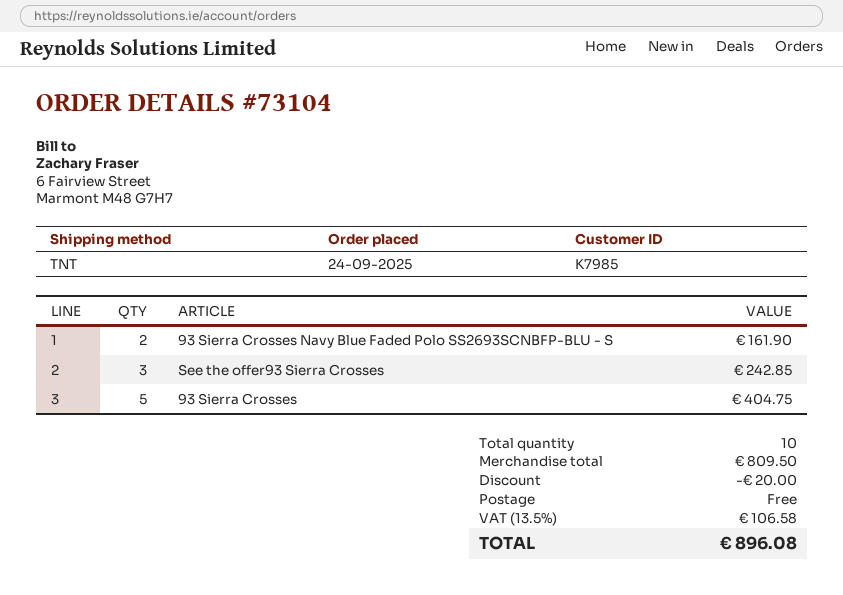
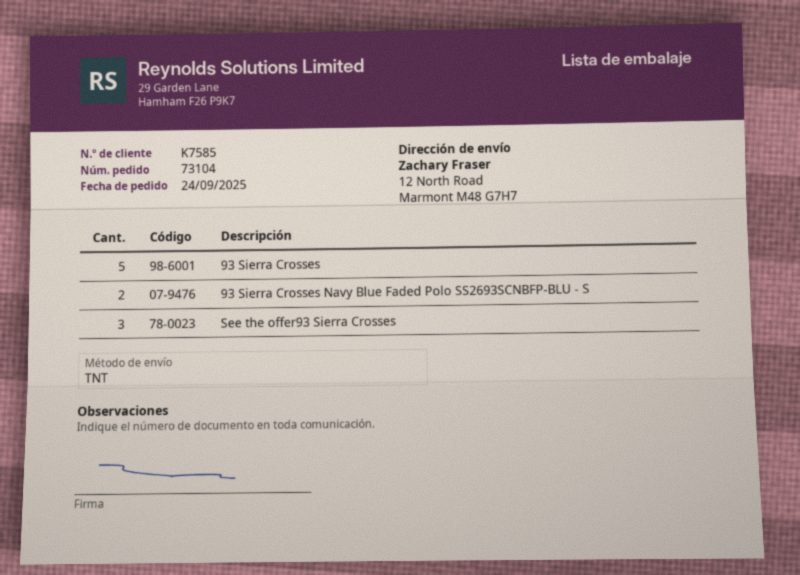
customer number: K7985 -> K7585

